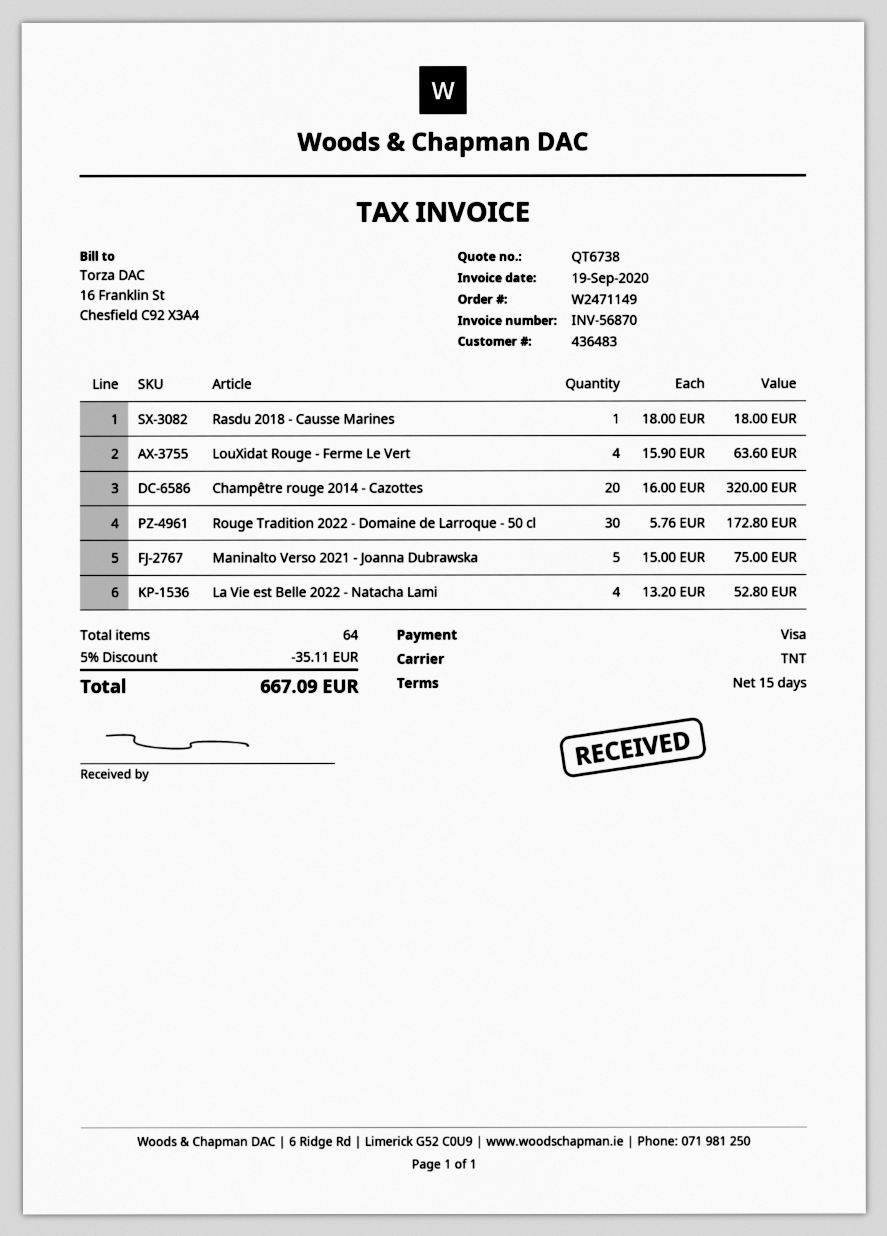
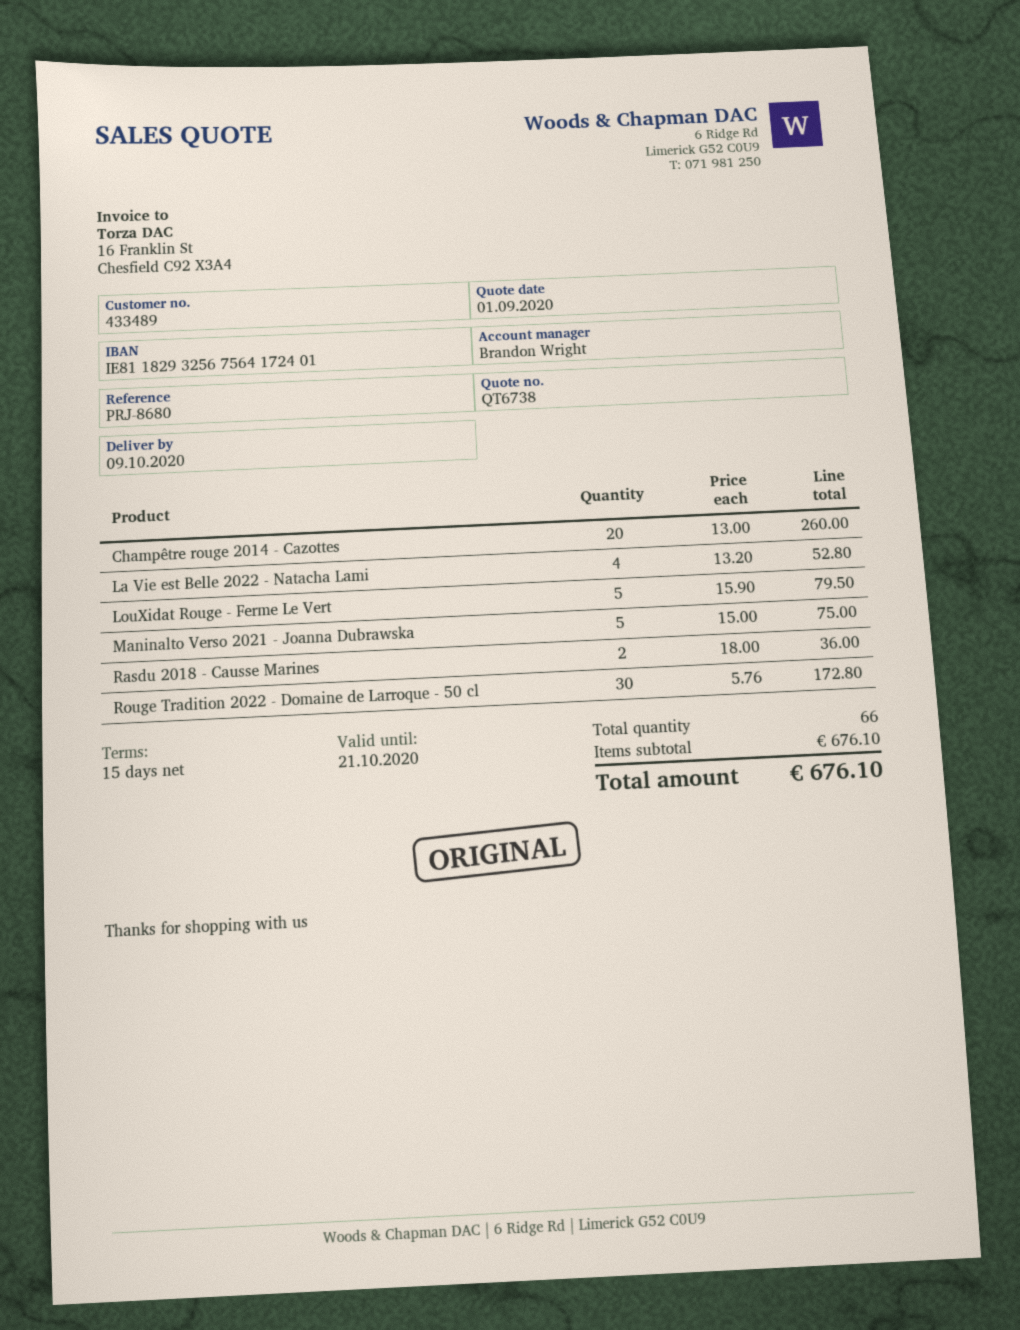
customer number: 436483 -> 433489
Rasdu 2018 - Causse Marines: 1 x 18.00 = 18.00 -> 2 x 18.00 = 36.00
LouXidat Rouge - Ferme Le Vert: 4 x 15.90 = 63.60 -> 5 x 15.90 = 79.50
Champêtre rouge 2014 - Cazottes: 20 x 16.00 = 320.00 -> 20 x 13.00 = 260.00
total quantity: 64 -> 66
discount: 5% = 35.11 -> none
total: 667.09 -> 676.10

